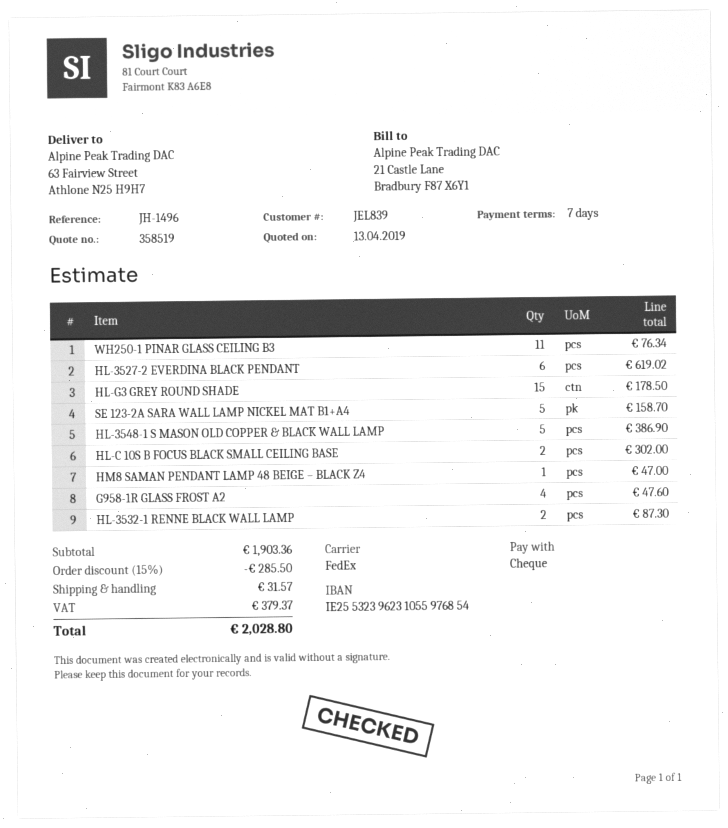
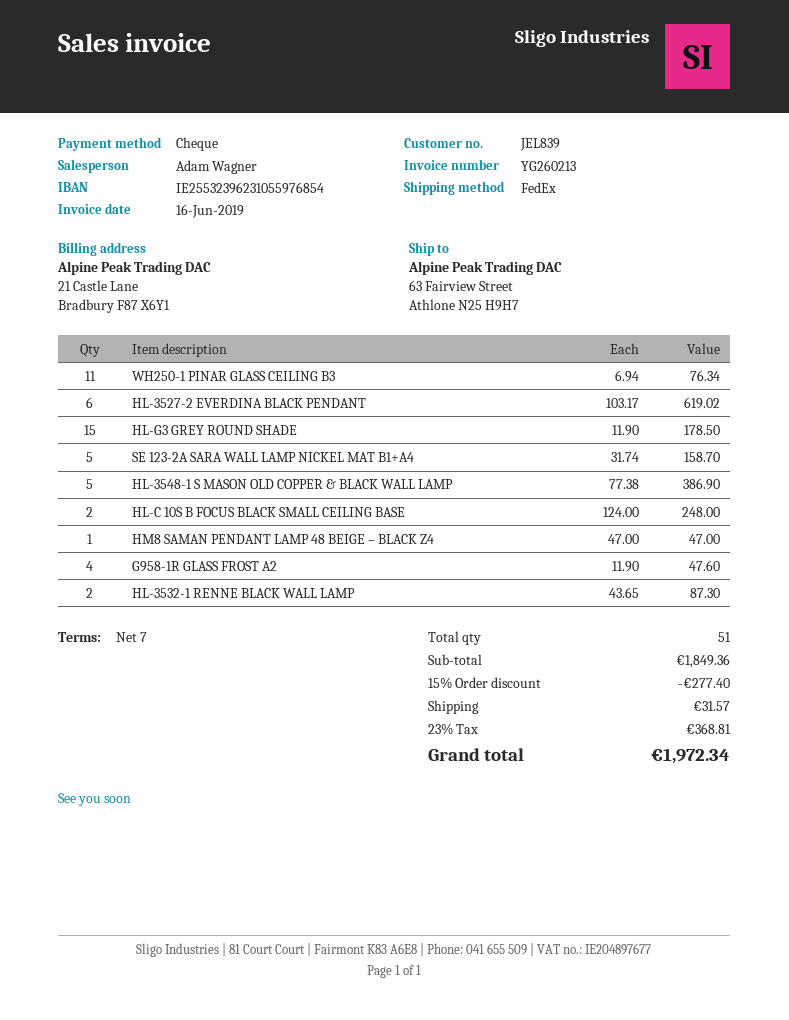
HL-C 10S B FOCUS BLACK SMALL CEILING BASE: 2 for 302.00 -> 2 for 248.00
subtotal: 1903.36 -> 1849.36
discount: 15% = 285.50 -> 15% = 277.40
tax: 379.37 -> 368.81
total: 2028.80 -> 1972.34

